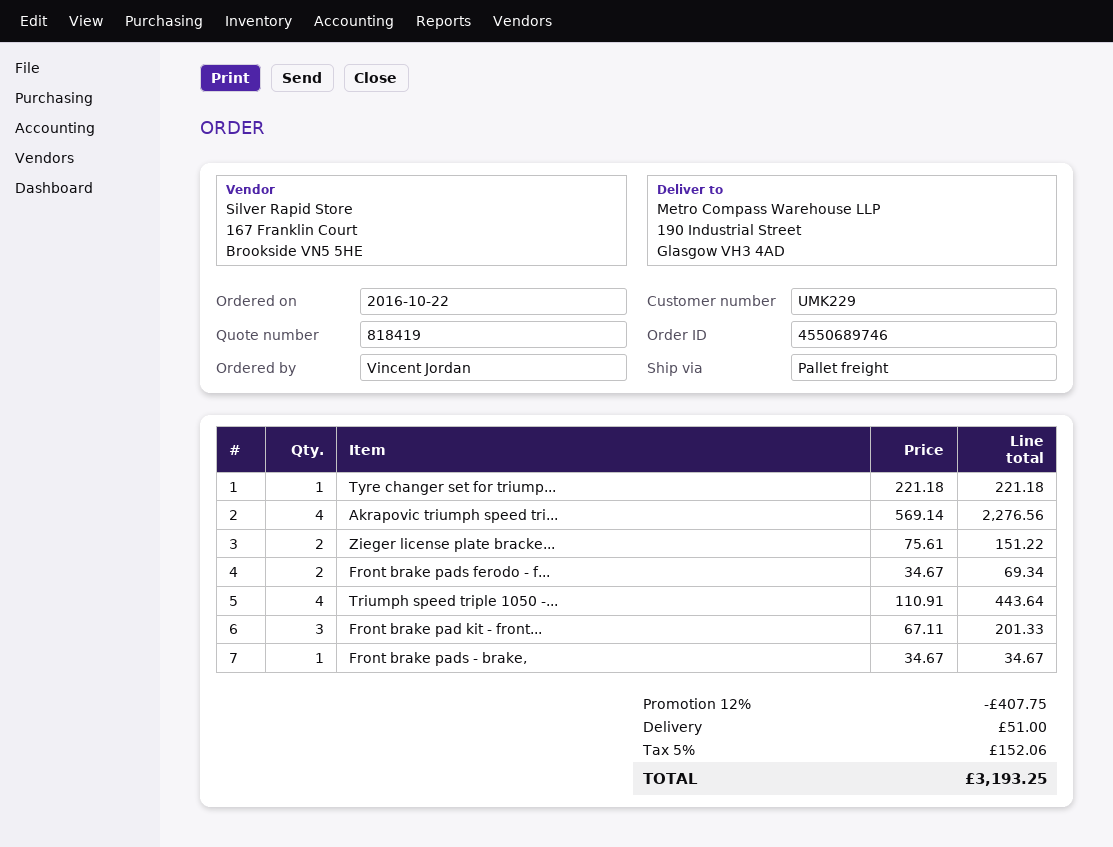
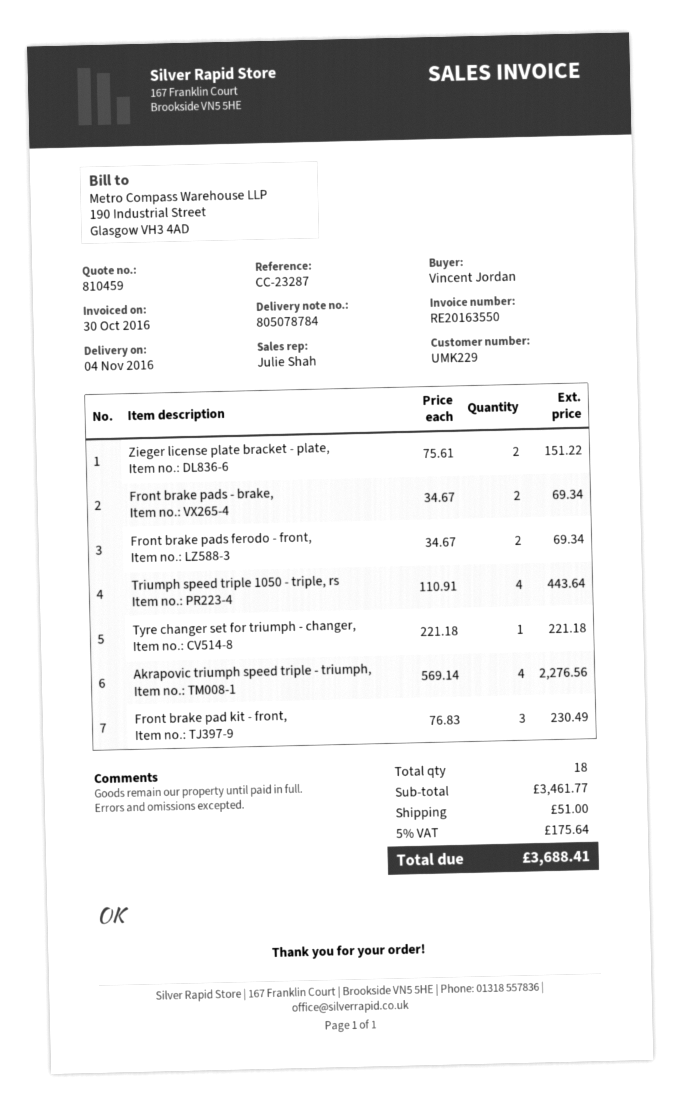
quote number: 818419 -> 810459
Front brake pad kit - front...: 3 x 67.11 = 201.33 -> 3 x 76.83 = 230.49
Front brake pads - brake,: 1 x 34.67 = 34.67 -> 2 x 34.67 = 69.34
discount: 12% = 407.75 -> none
tax: 5% = 152.06 -> 5% = 175.64
total: 3193.25 -> 3688.41

